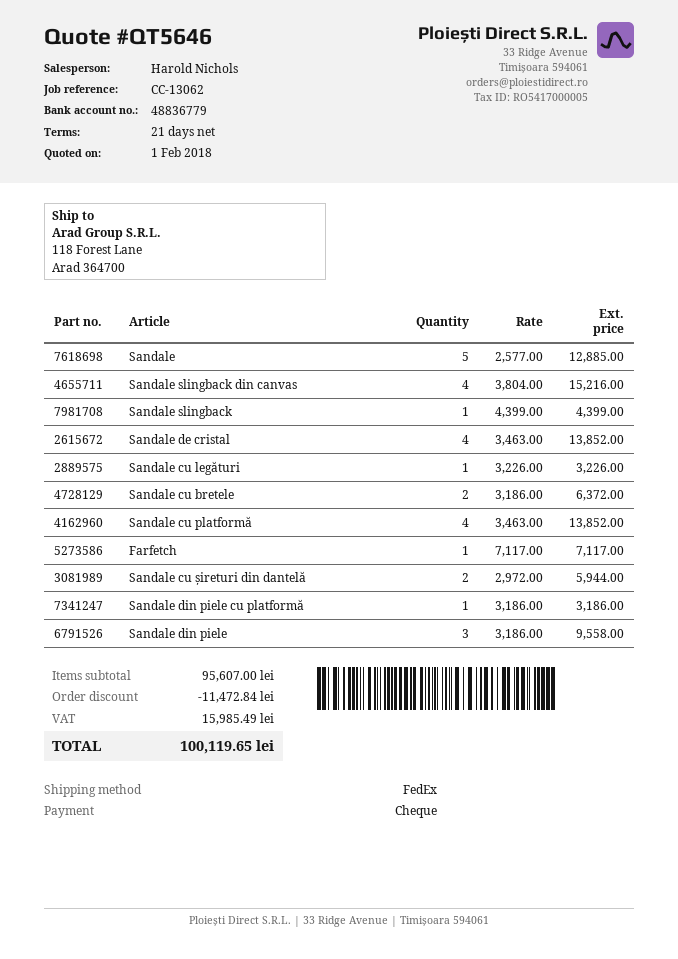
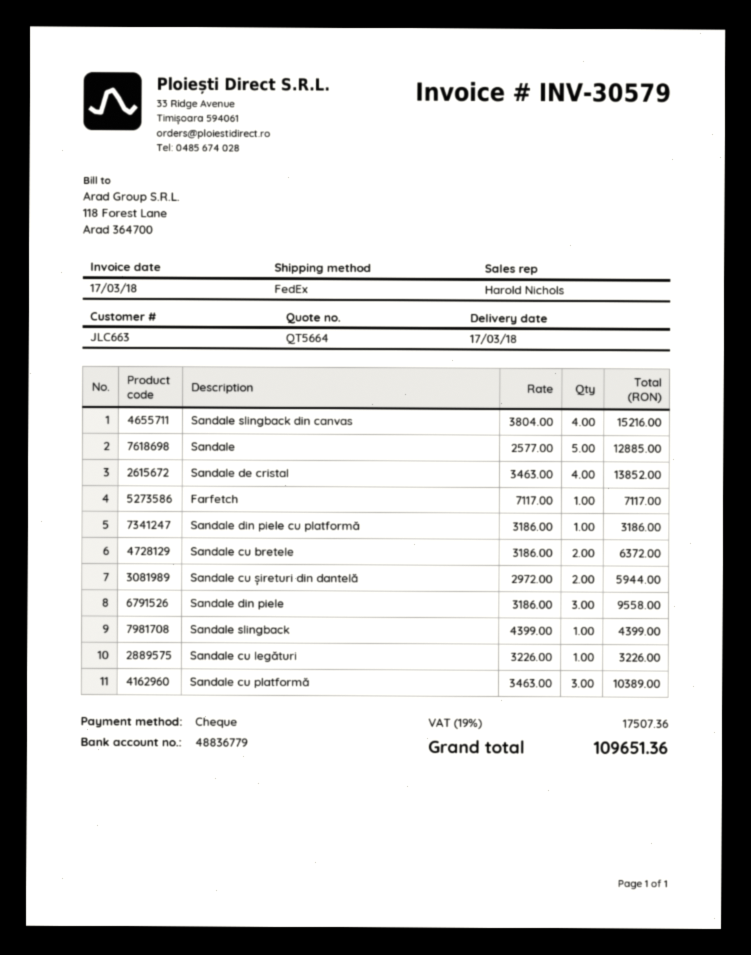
quote number: QT5646 -> QT5664
Sandale cu platformă: 4 x 3463.00 = 13852.00 -> 3 x 3463.00 = 10389.00
discount: 11472.84 -> none
tax: 15985.49 -> 17507.36
total: 100119.65 -> 109651.36

